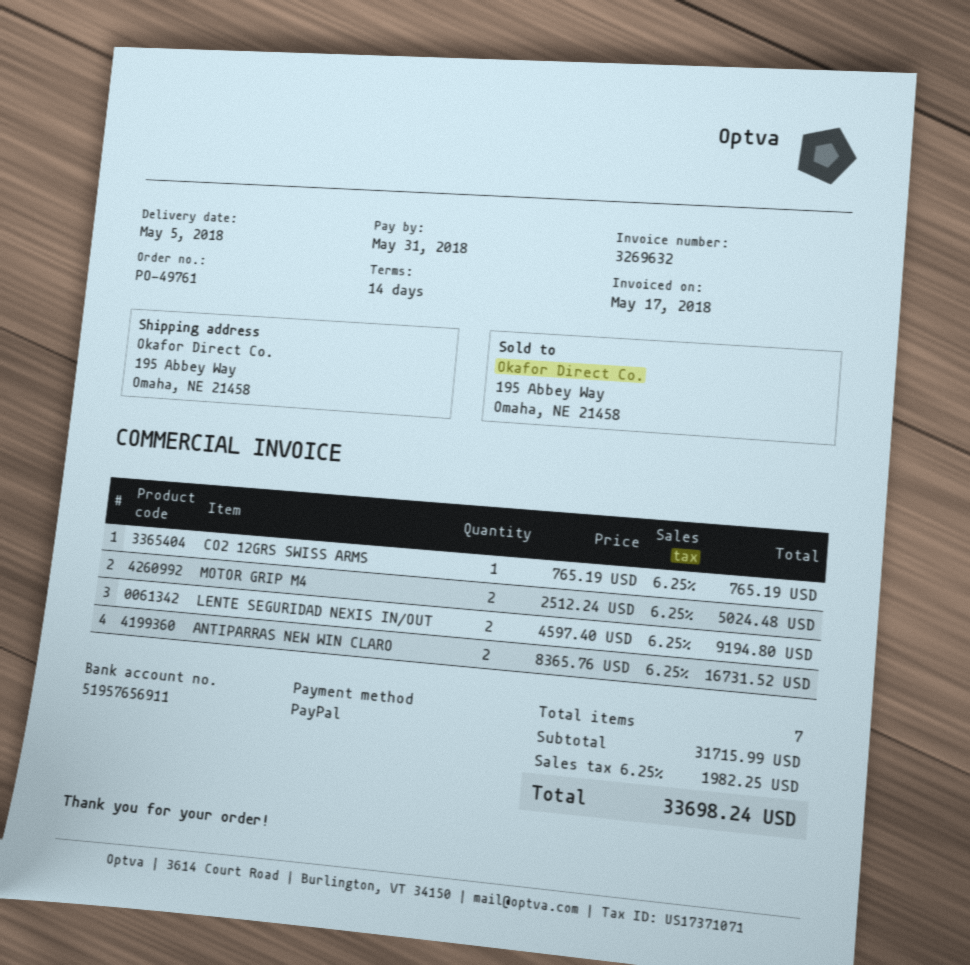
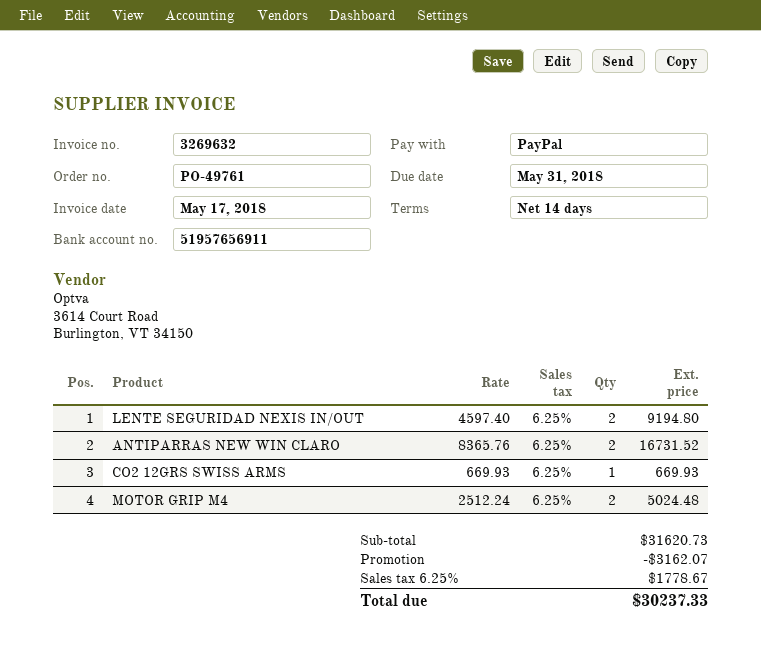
CO2 12GRS SWISS ARMS: 1 x 765.19 = 765.19 -> 1 x 669.93 = 669.93
subtotal: 31715.99 -> 31620.73
discount: none -> 3162.07
tax: 6.25% = 1982.25 -> 6.25% = 1778.67
total: 33698.24 -> 30237.33

